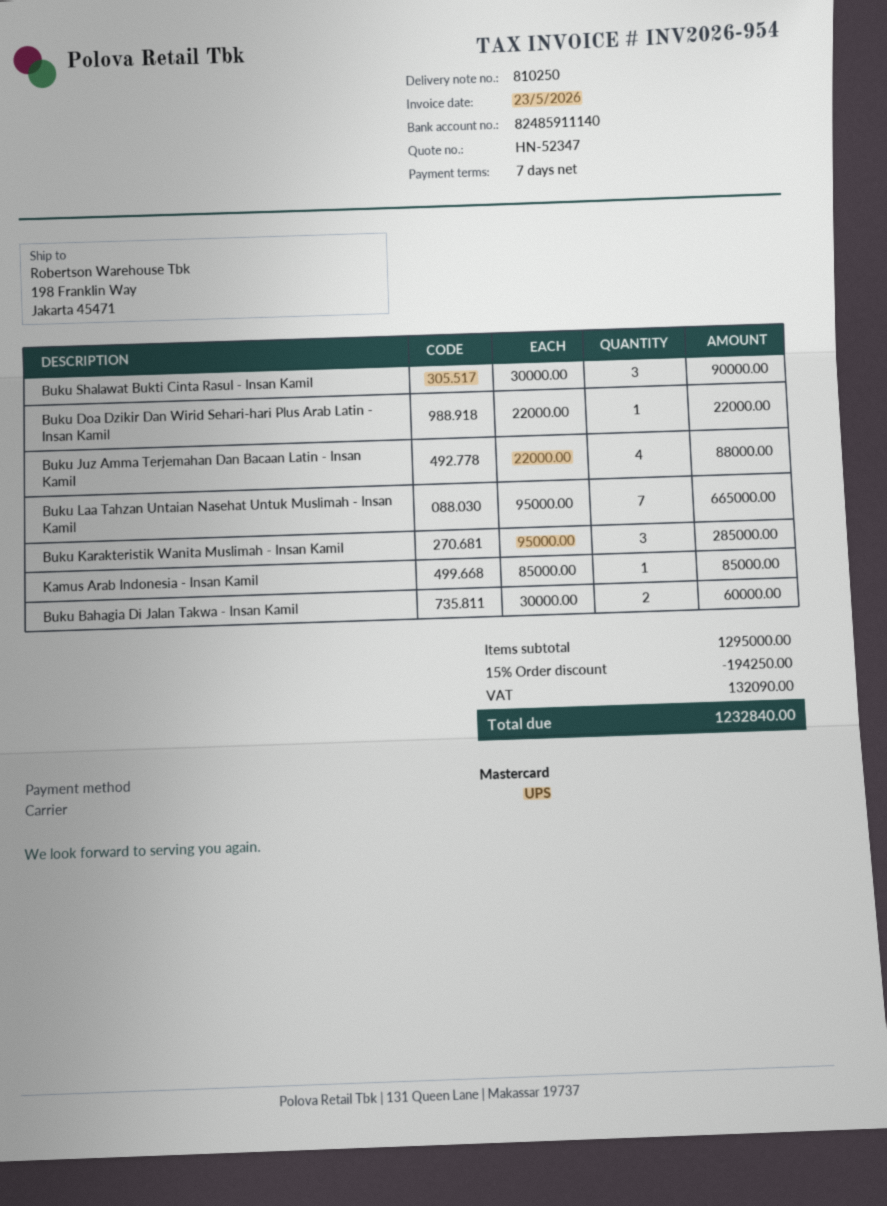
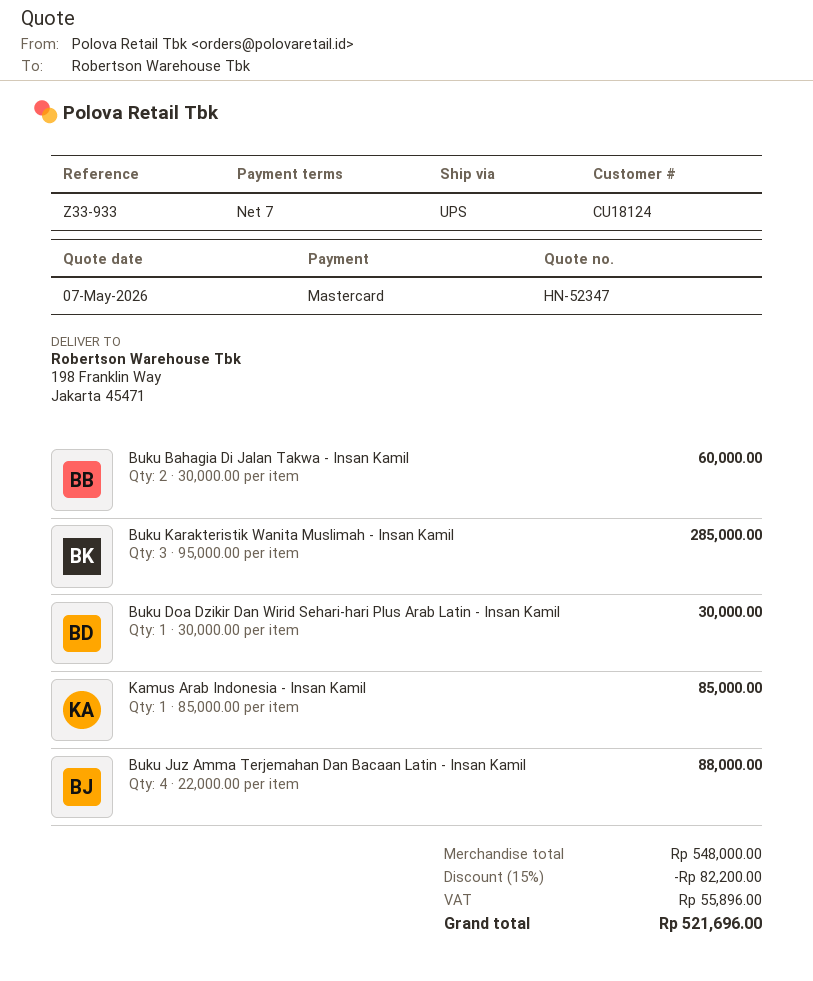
Buku Shalawat Bukti Cinta Rasul - Insan Kamil: 3 x 30000.00 = 90000.00 -> none
Buku Doa Dzikir Dan Wirid Sehari-hari Plus Arab Latin - Insan Kamil: 1 x 22000.00 = 22000.00 -> 1 x 30000.00 = 30000.00
Buku Laa Tahzan Untaian Nasehat Untuk Muslimah - Insan Kamil: 7 x 95000.00 = 665000.00 -> none
subtotal: 1295000.00 -> 548000.00
discount: 15% = 194250.00 -> 15% = 82200.00
tax: 132090.00 -> 55896.00
total: 1232840.00 -> 521696.00

